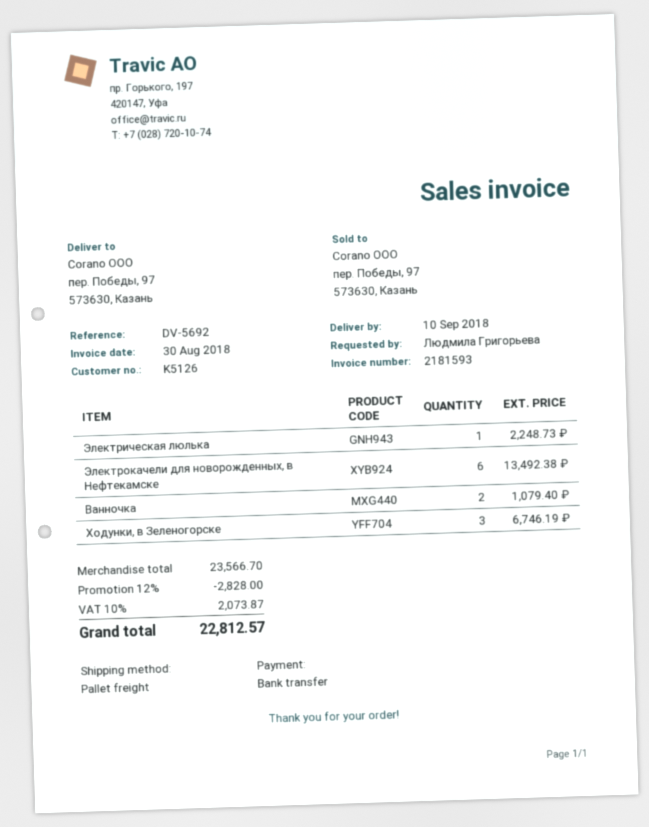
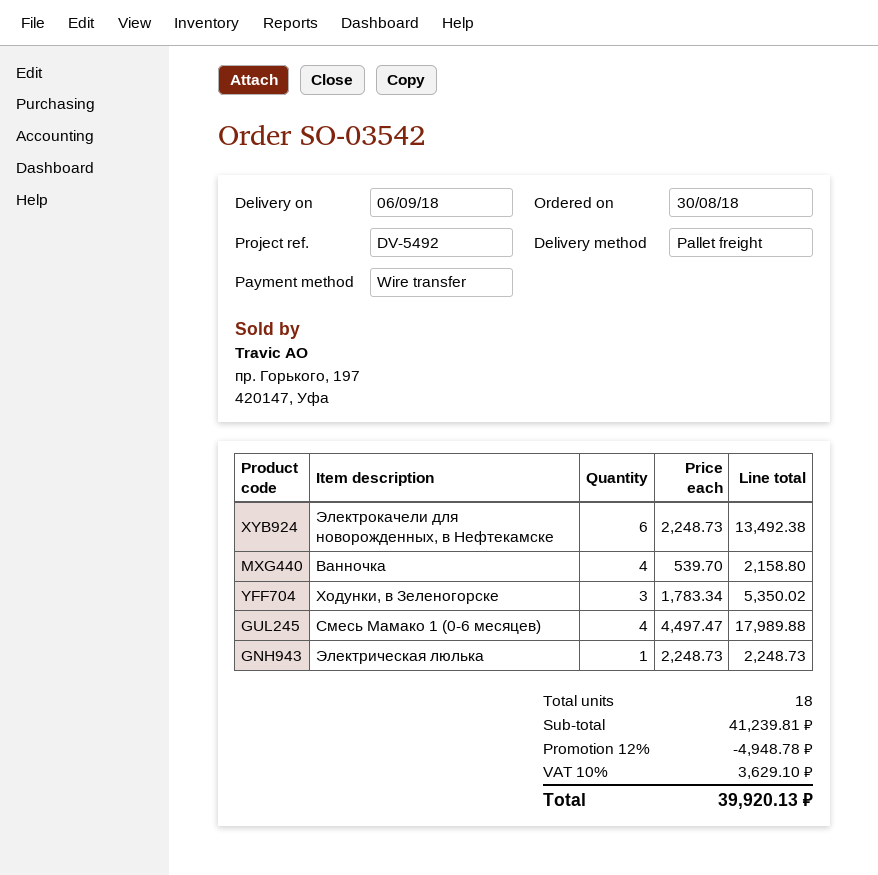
delivery date: 2018-09-10 -> 2018-09-06
reference: DV-5692 -> DV-5492
Ванночка: 2 for 1079.40 -> 4 for 2158.80
Ходунки, в Зеленогорске: 3 for 6746.19 -> 3 for 5350.02
Смесь Мамако 1 (0-6 месяцев): none -> 4 for 17989.88
subtotal: 23566.70 -> 41239.81
discount: 12% = 2828.00 -> 12% = 4948.78
tax: 10% = 2073.87 -> 10% = 3629.10
total: 22812.57 -> 39920.13

